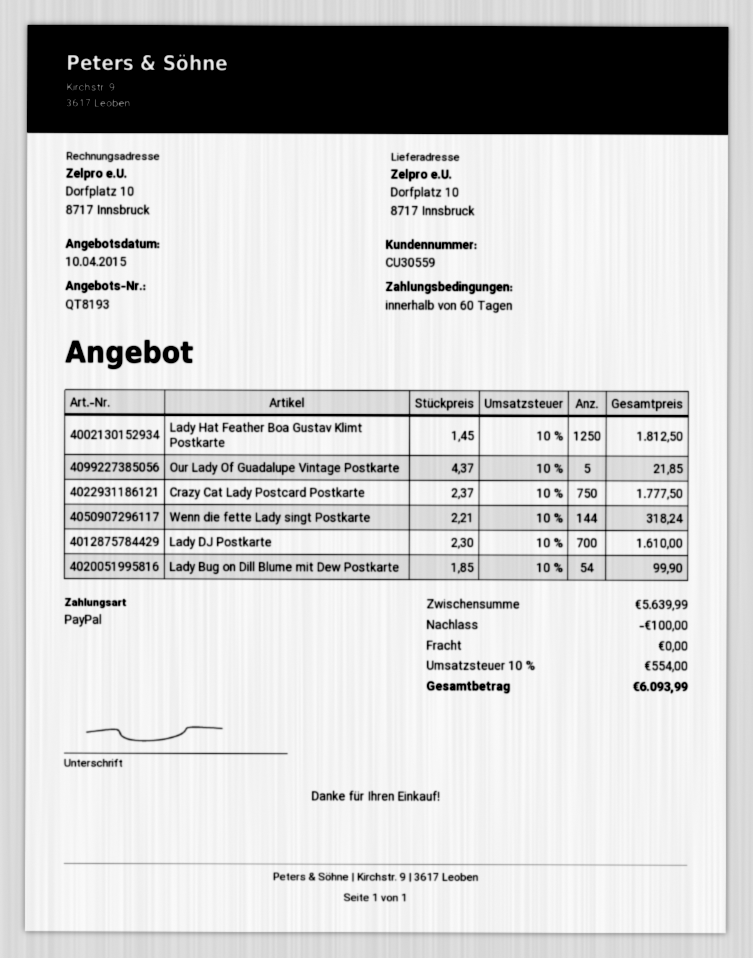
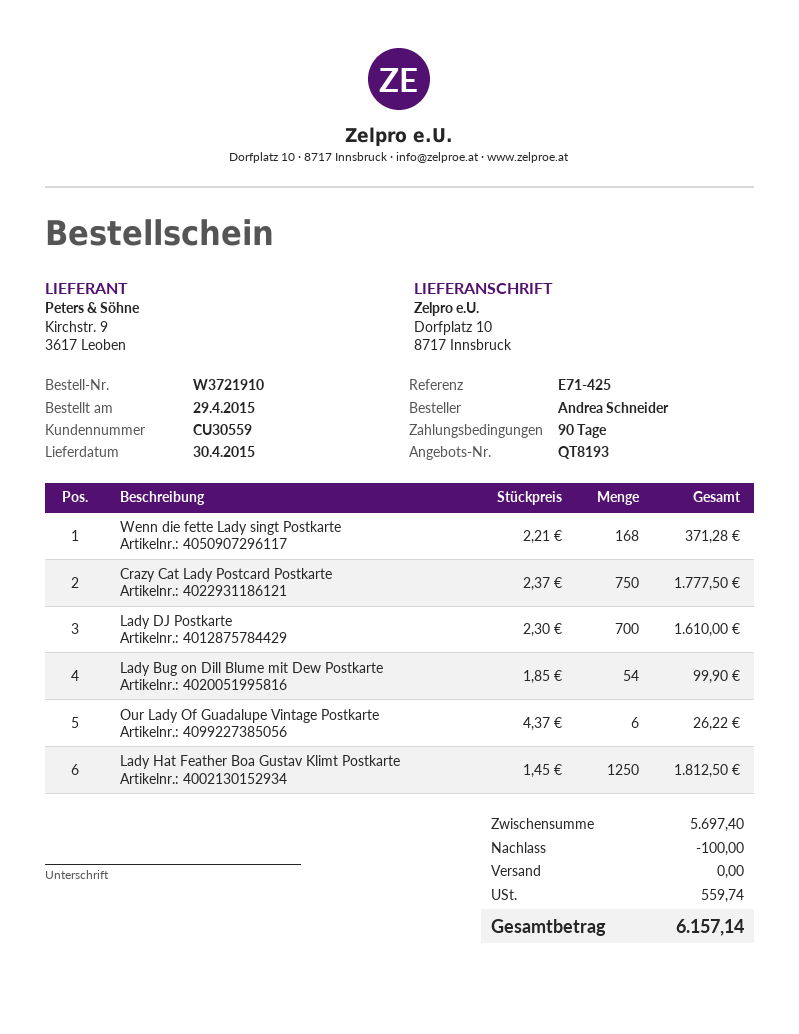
payment terms: 60 days -> 90 days
Our Lady Of Guadalupe Vintage Postkarte: 5 x 4.37 = 21.85 -> 6 x 4.37 = 26.22
Wenn die fette Lady singt Postkarte: 144 x 2.21 = 318.24 -> 168 x 2.21 = 371.28
subtotal: 5639.99 -> 5697.40
tax: 554.00 -> 559.74
total: 6093.99 -> 6157.14

